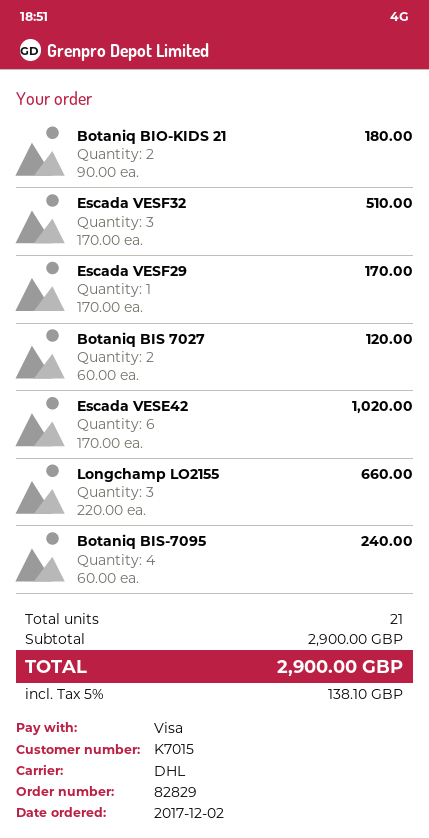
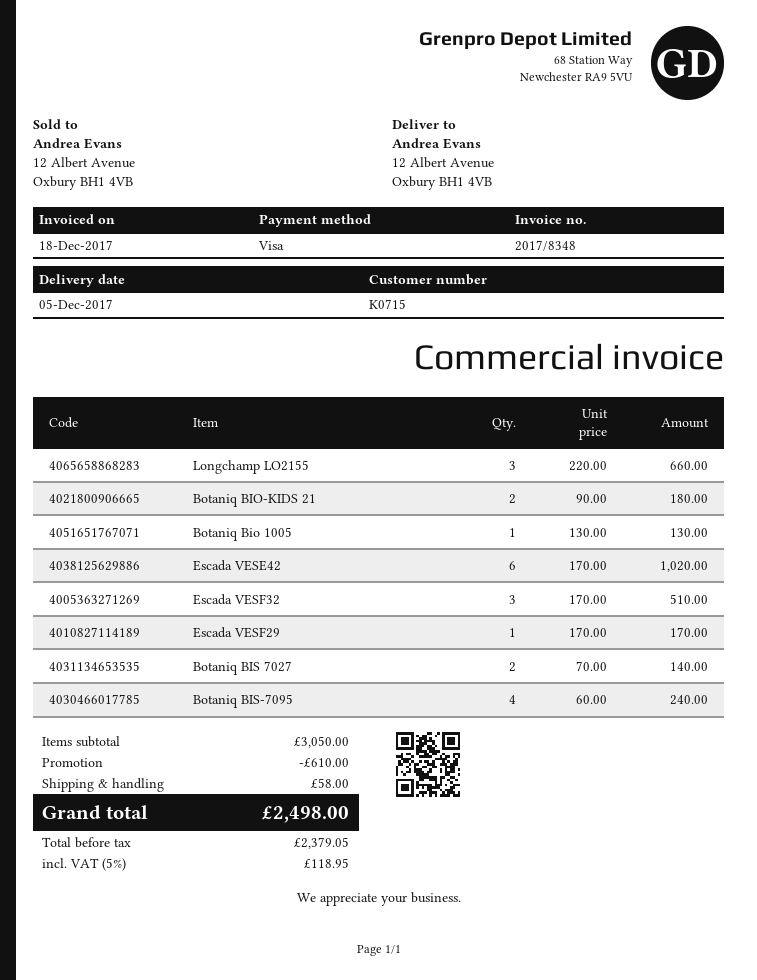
customer number: K7015 -> K0715
Botaniq BIS 7027: 2 x 60.00 = 120.00 -> 2 x 70.00 = 140.00
Botaniq Bio 1005: none -> 1 x 130.00 = 130.00
subtotal: 2900.00 -> 3050.00
discount: none -> 610.00
shipping: none -> 58.00
tax: 5% = 138.10 -> 5% = 118.95
total: 2900.00 -> 2498.00

